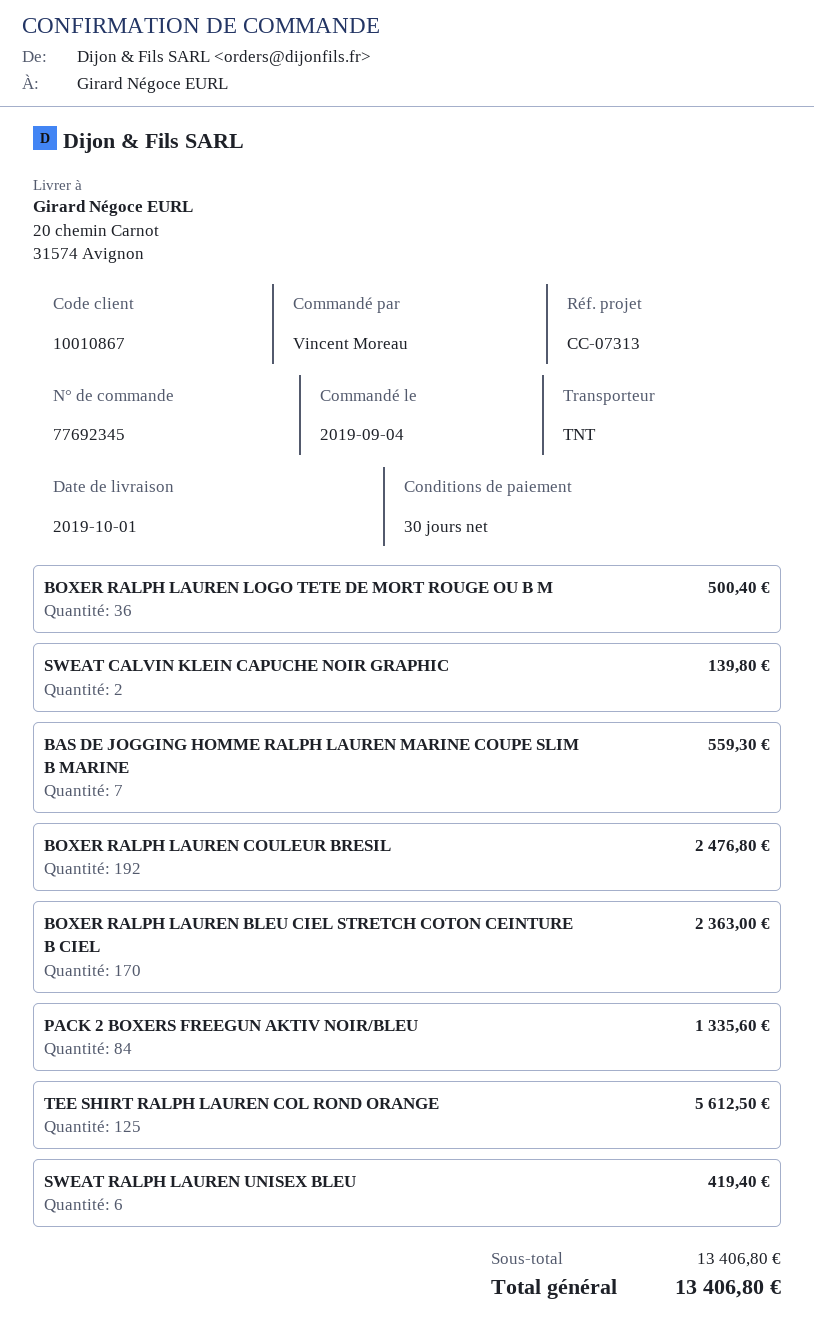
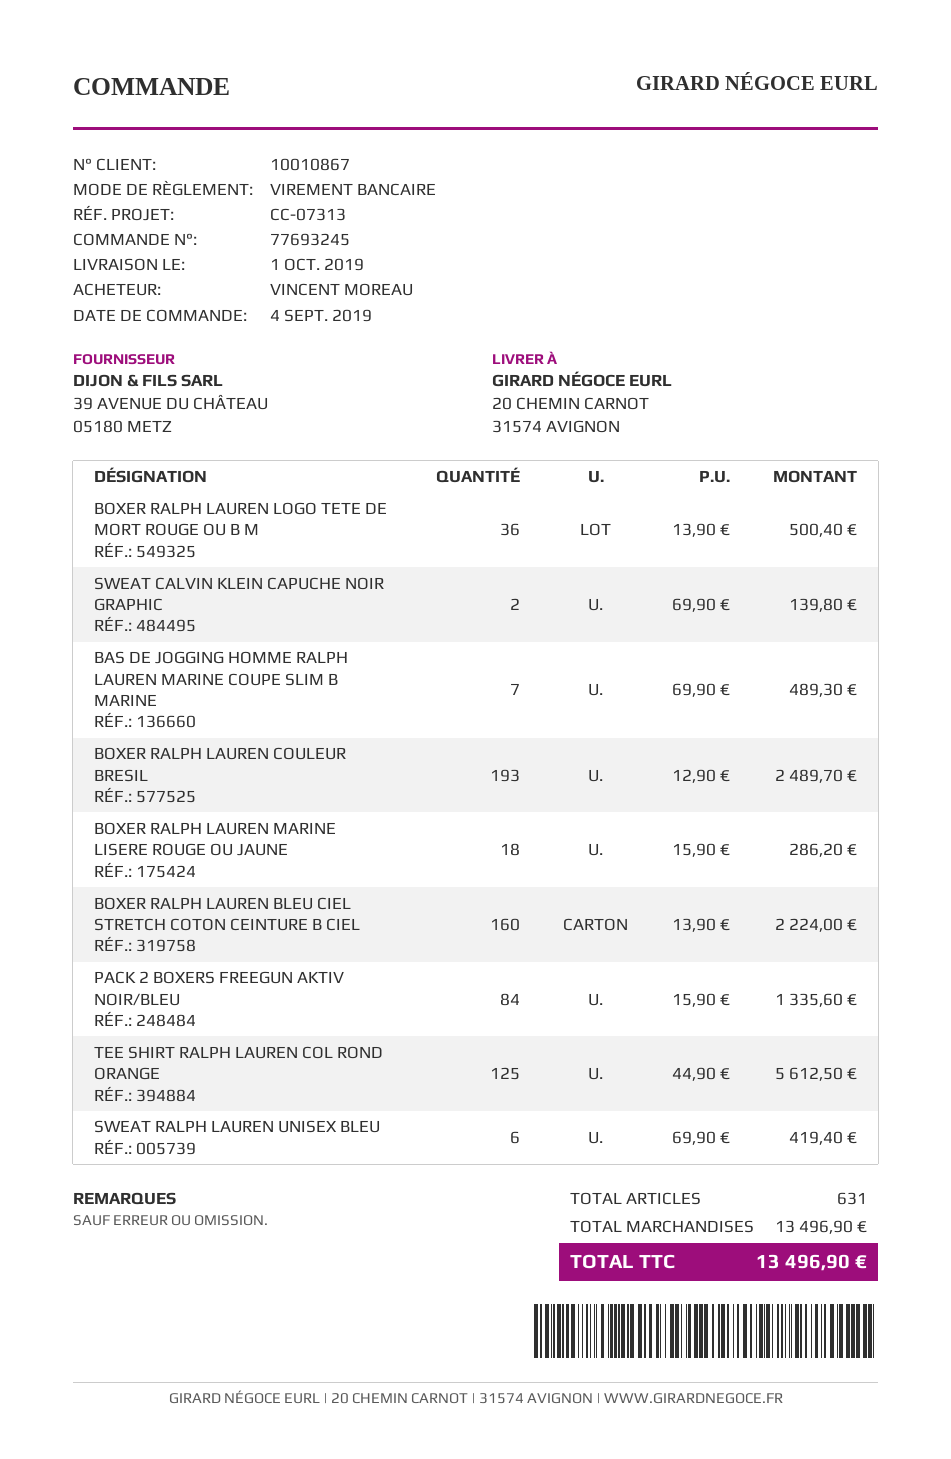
order number: 77692345 -> 77693245
BAS DE JOGGING HOMME RALPH LAUREN MARINE COUPE SLIM B MARINE: 7 for 559.30 -> 7 for 489.30
BOXER RALPH LAUREN COULEUR BRESIL: 192 for 2476.80 -> 193 for 2489.70
BOXER RALPH LAUREN BLEU CIEL STRETCH COTON CEINTURE B CIEL: 170 for 2363.00 -> 160 for 2224.00
BOXER RALPH LAUREN MARINE LISERE ROUGE OU JAUNE: none -> 18 for 286.20
subtotal: 13406.80 -> 13496.90
total: 13406.80 -> 13496.90

